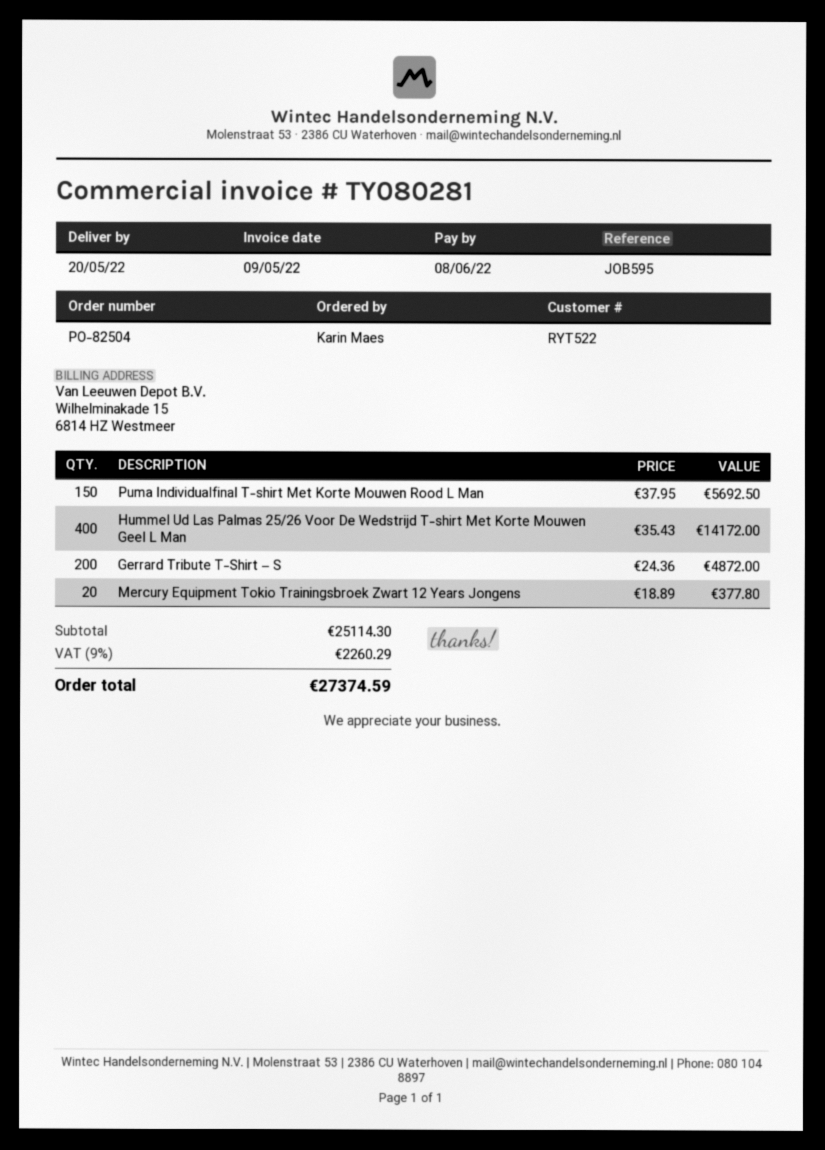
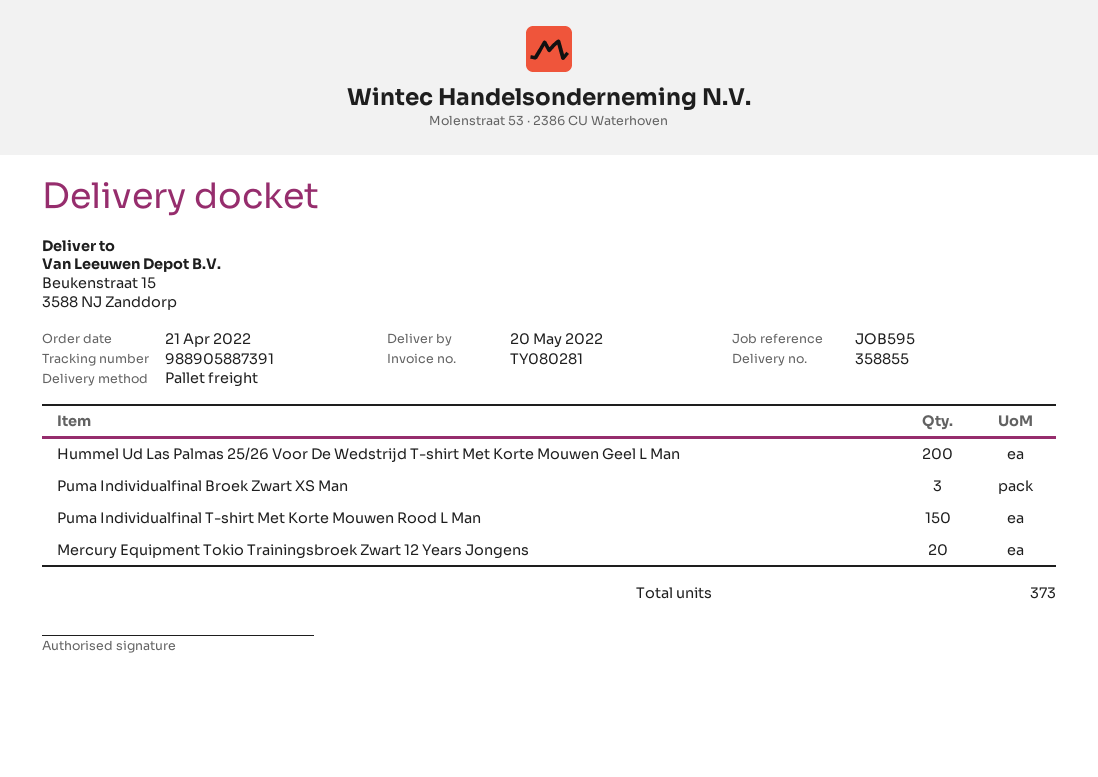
Hummel Ud Las Palmas 25/26 Voor De Wedstrijd T-shirt Met Korte Mouwen Geel L Man: 400 -> 200
Gerrard Tribute T-Shirt – S: 200 -> none
Puma Individualfinal Broek Zwart XS Man: none -> 3

